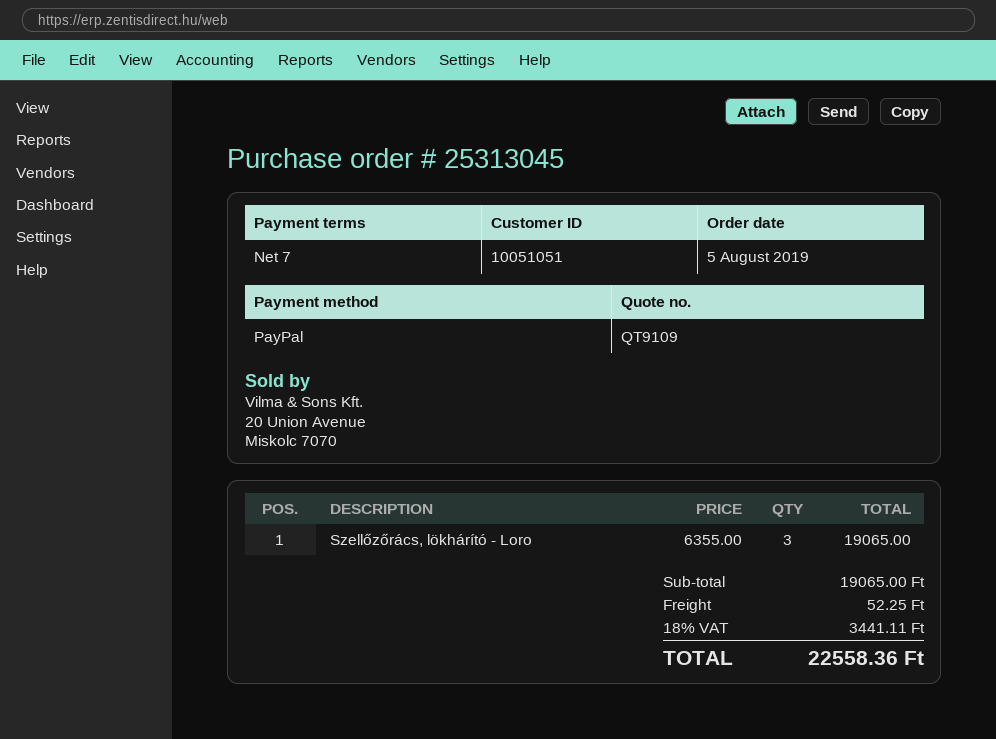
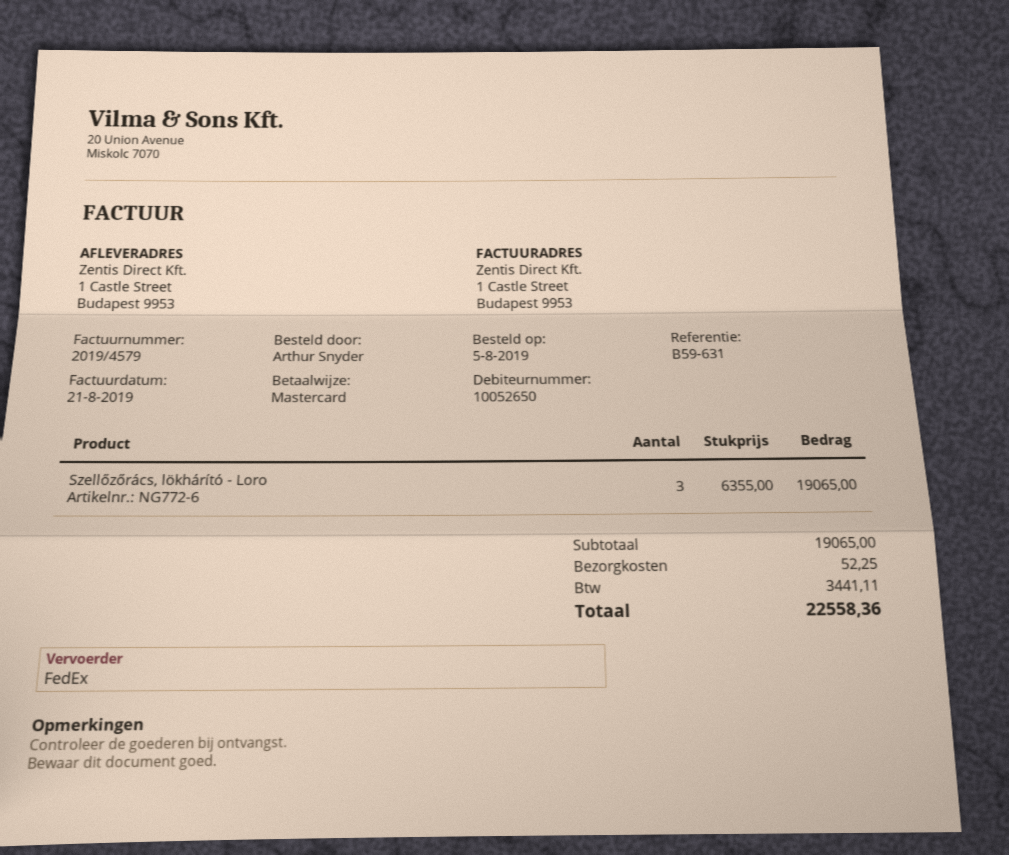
customer number: 10051051 -> 10052650
payment method: PayPal -> Mastercard

